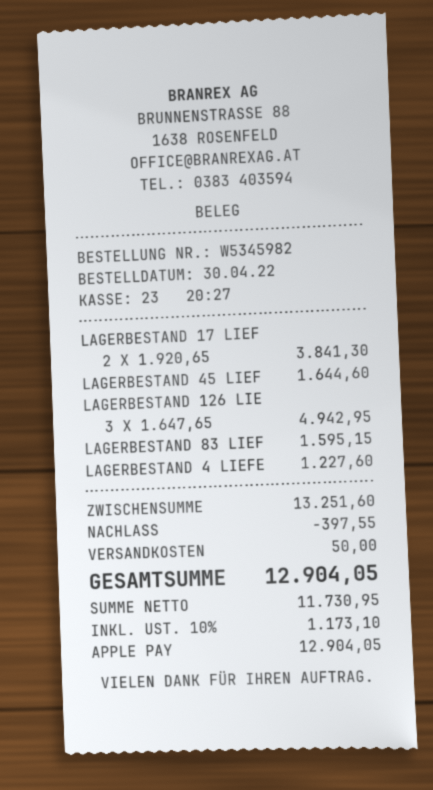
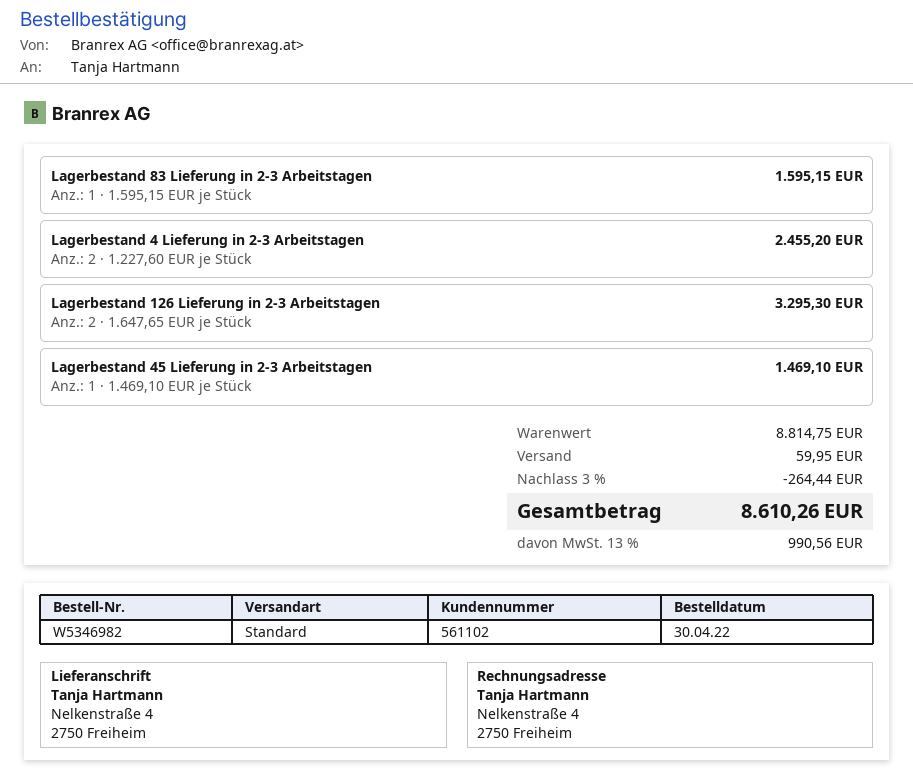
order number: W5345982 -> W5346982
LAGERBESTAND 17 LIEF: 2 x 1920.65 = 3841.30 -> none
LAGERBESTAND 45 LIEF: 1 x 1644.60 = 1644.60 -> 1 x 1469.10 = 1469.10
LAGERBESTAND 126 LIE: 3 x 1647.65 = 4942.95 -> 2 x 1647.65 = 3295.30
LAGERBESTAND 4 LIEFE: 1 x 1227.60 = 1227.60 -> 2 x 1227.60 = 2455.20
subtotal: 13251.60 -> 8814.75
discount: 397.55 -> 264.44
shipping: 50.00 -> 59.95
tax: 10% = 1173.10 -> 13% = 990.56
total: 12904.05 -> 8610.26

